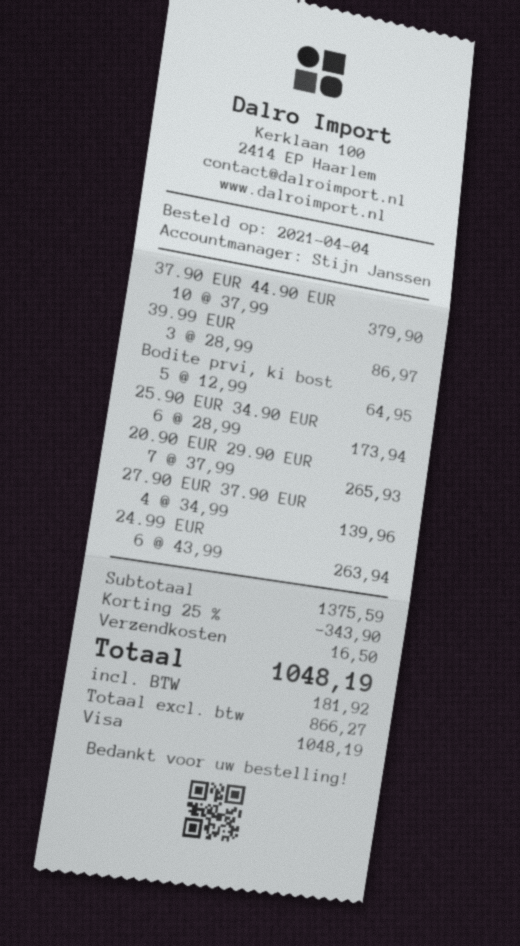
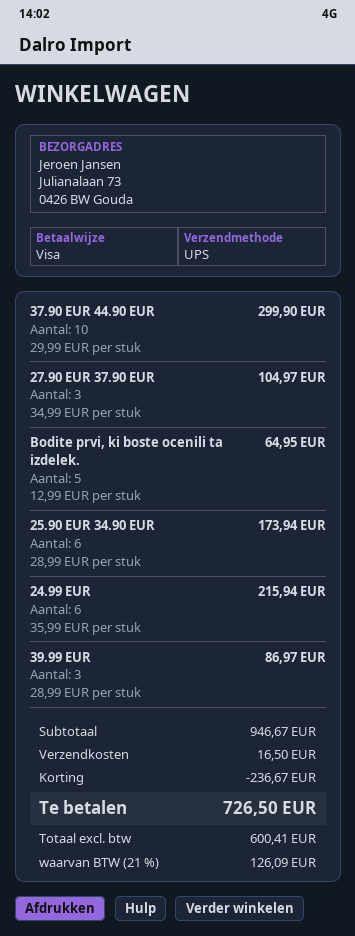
37.90 EUR 44.90 EUR: 10 x 37.99 = 379.90 -> 10 x 29.99 = 299.90
20.90 EUR 29.90 EUR: 7 x 37.99 = 265.93 -> none
27.90 EUR 37.90 EUR: 4 x 34.99 = 139.96 -> 3 x 34.99 = 104.97
24.99 EUR: 6 x 43.99 = 263.94 -> 6 x 35.99 = 215.94
subtotal: 1375.59 -> 946.67
discount: 343.90 -> 236.67
net: 866.27 -> 600.41
tax: 181.92 -> 126.09
total: 1048.19 -> 726.50

